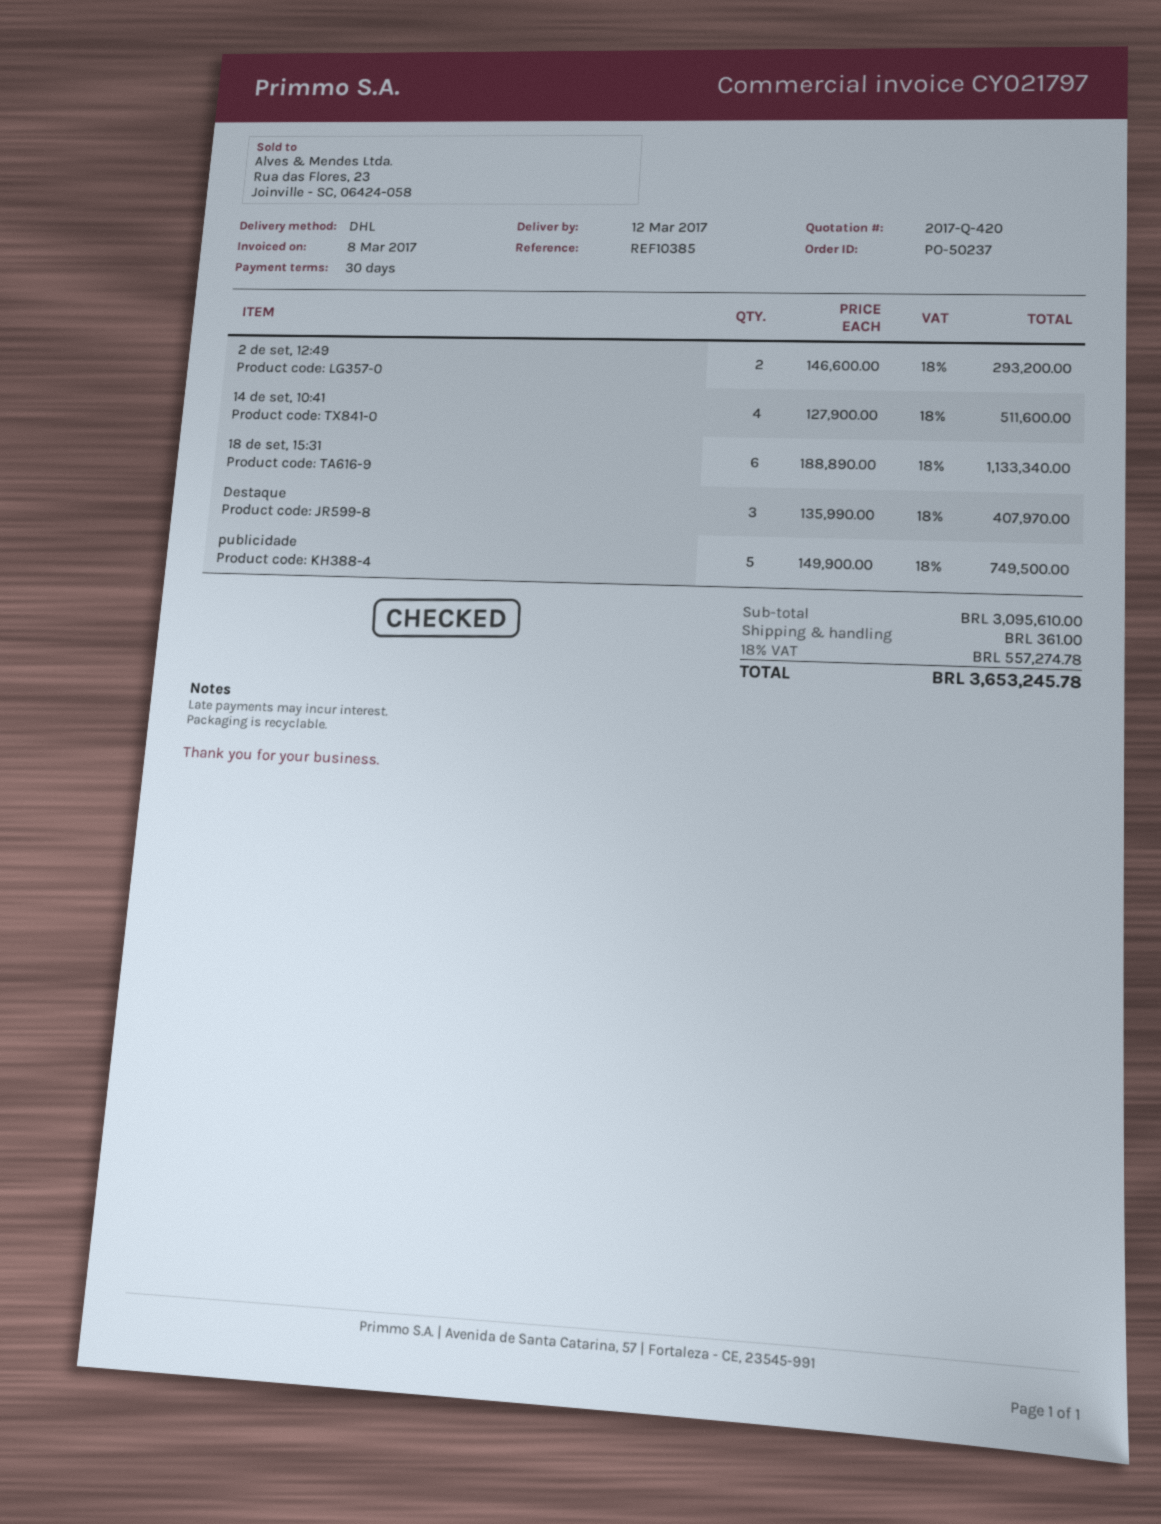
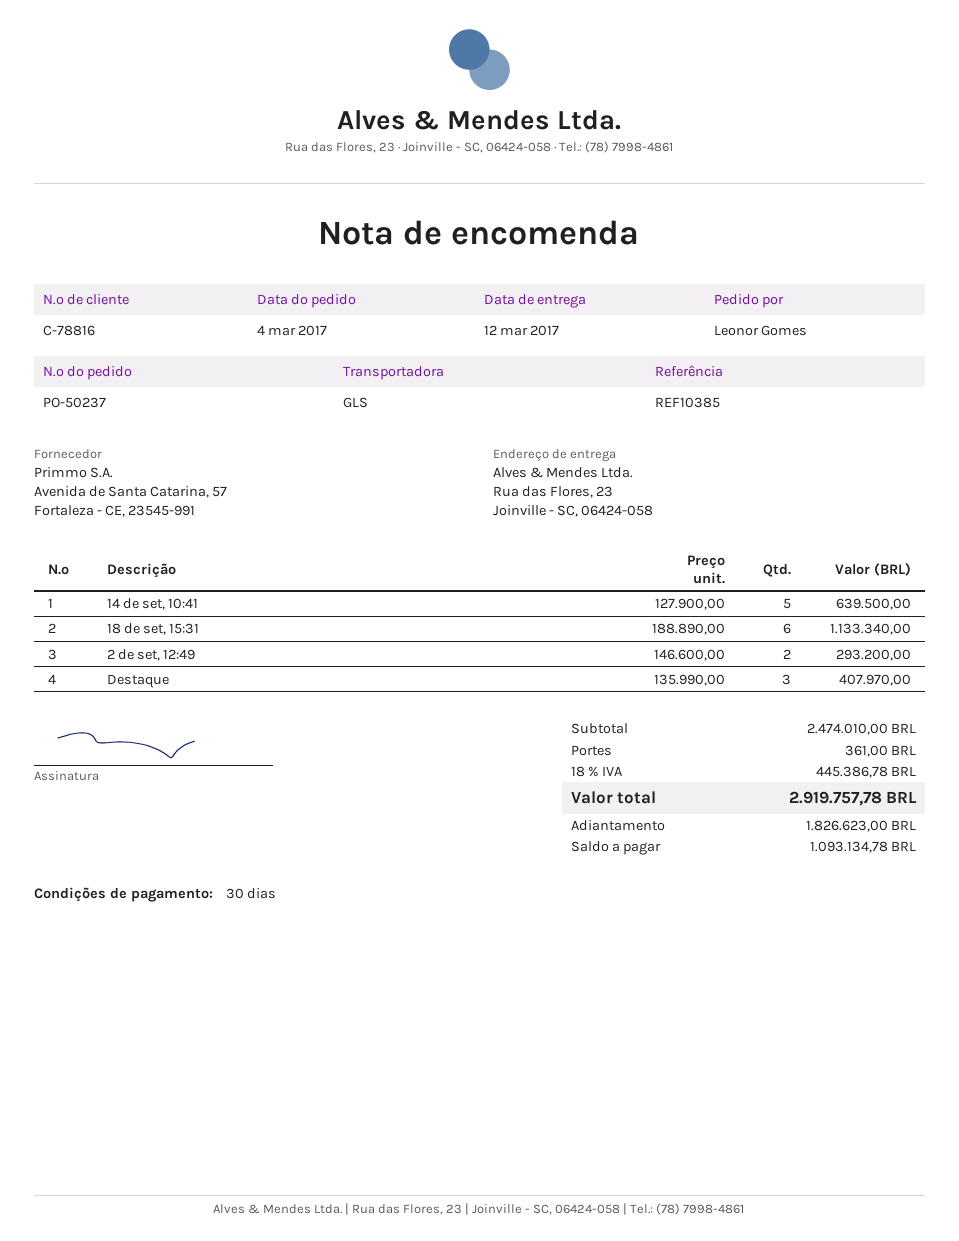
shipping method: DHL -> GLS
14 de set, 10:41: 4 x 127900.00 = 511600.00 -> 5 x 127900.00 = 639500.00
publicidade: 5 x 149900.00 = 749500.00 -> none
subtotal: 3095610.00 -> 2474010.00
tax: 18% = 557274.78 -> 18% = 445386.78
total: 3653245.78 -> 2919757.78

